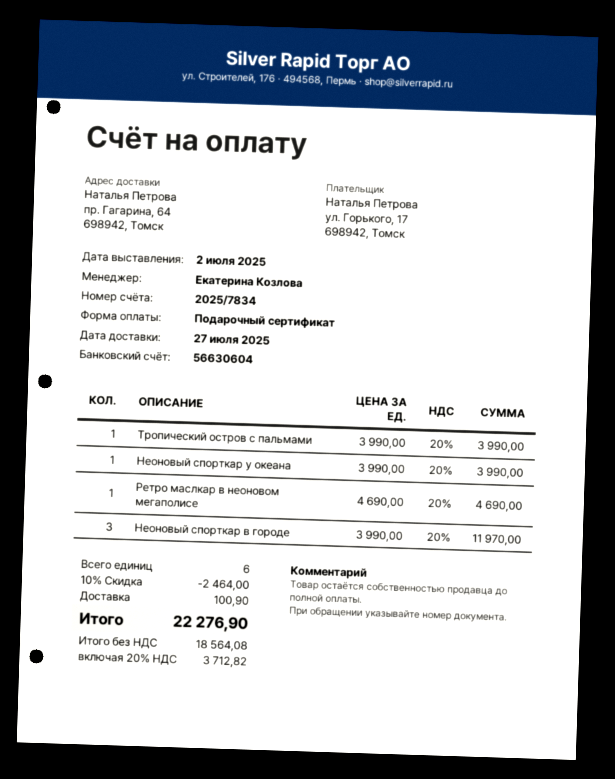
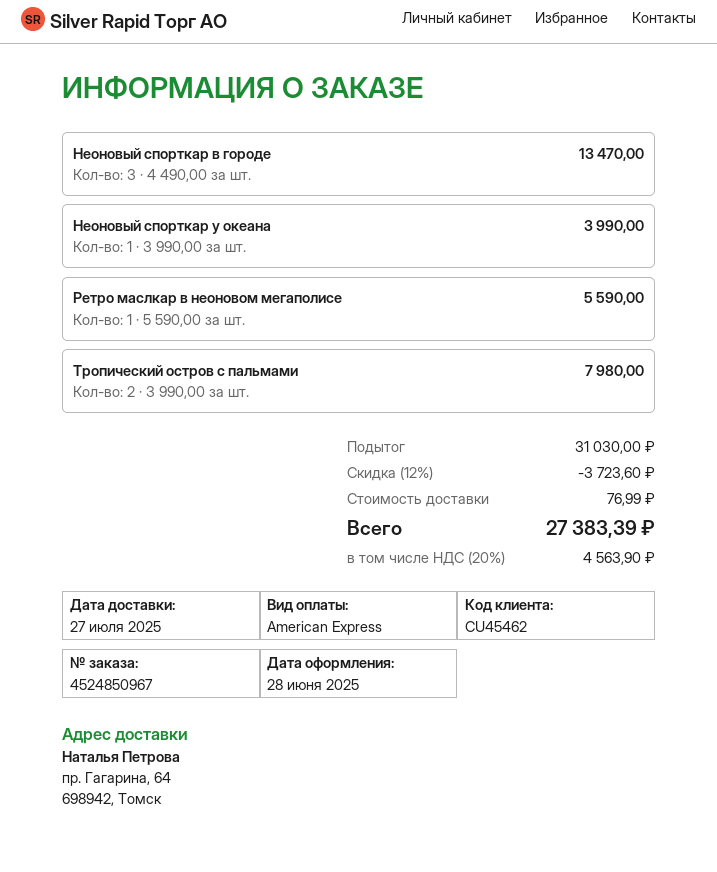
payment method: gift card -> American Express
Тропический остров с пальмами: 1 x 3990.00 = 3990.00 -> 2 x 3990.00 = 7980.00
Ретро маслкар в неоновом мегаполисе: 1 x 4690.00 = 4690.00 -> 1 x 5590.00 = 5590.00
Неоновый спорткар в городе: 3 x 3990.00 = 11970.00 -> 3 x 4490.00 = 13470.00
discount: 10% = 2464.00 -> 12% = 3723.60
shipping: 100.90 -> 76.99
tax: 20% = 3712.82 -> 20% = 4563.90
total: 22276.90 -> 27383.39

